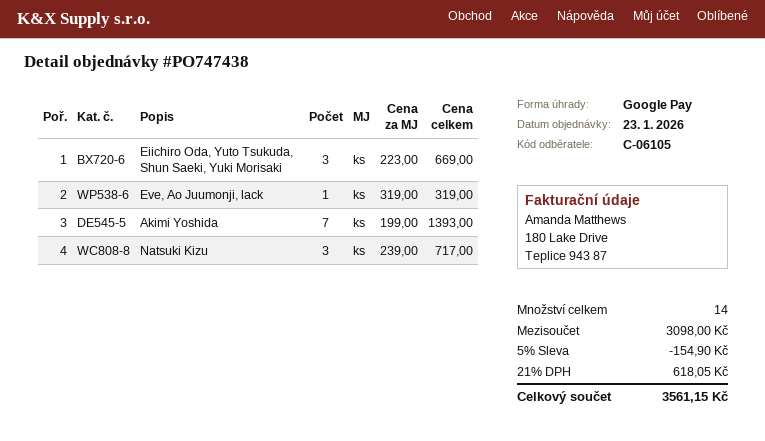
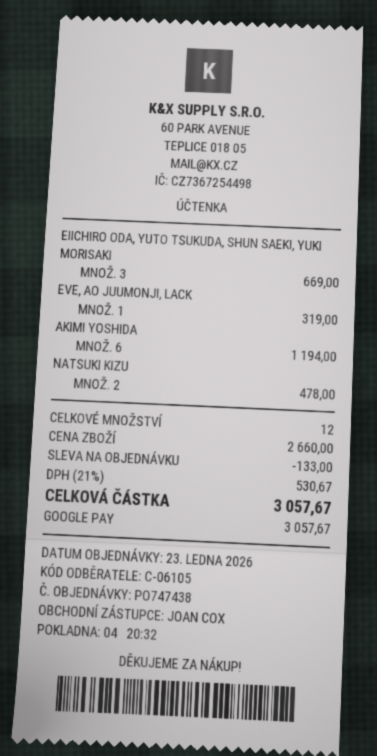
Akimi Yoshida: 7 for 1393.00 -> 6 for 1194.00
Natsuki Kizu: 3 for 717.00 -> 2 for 478.00
total quantity: 14 -> 12
subtotal: 3098.00 -> 2660.00
discount: 154.90 -> 133.00
tax: 21% = 618.05 -> 21% = 530.67
total: 3561.15 -> 3057.67

